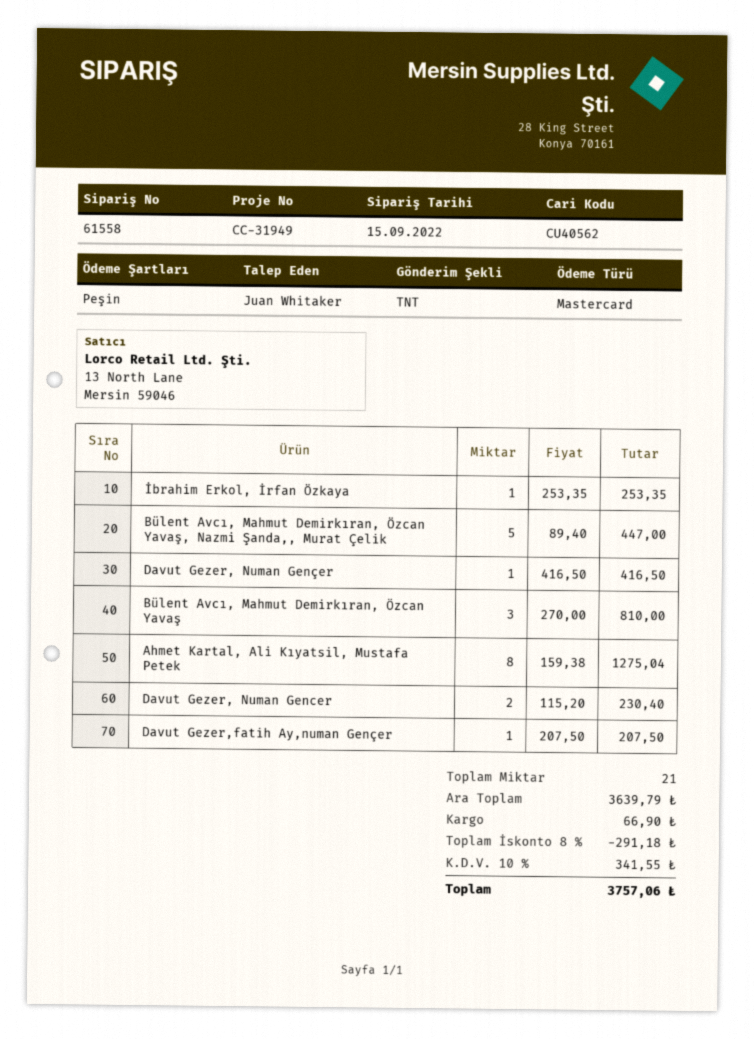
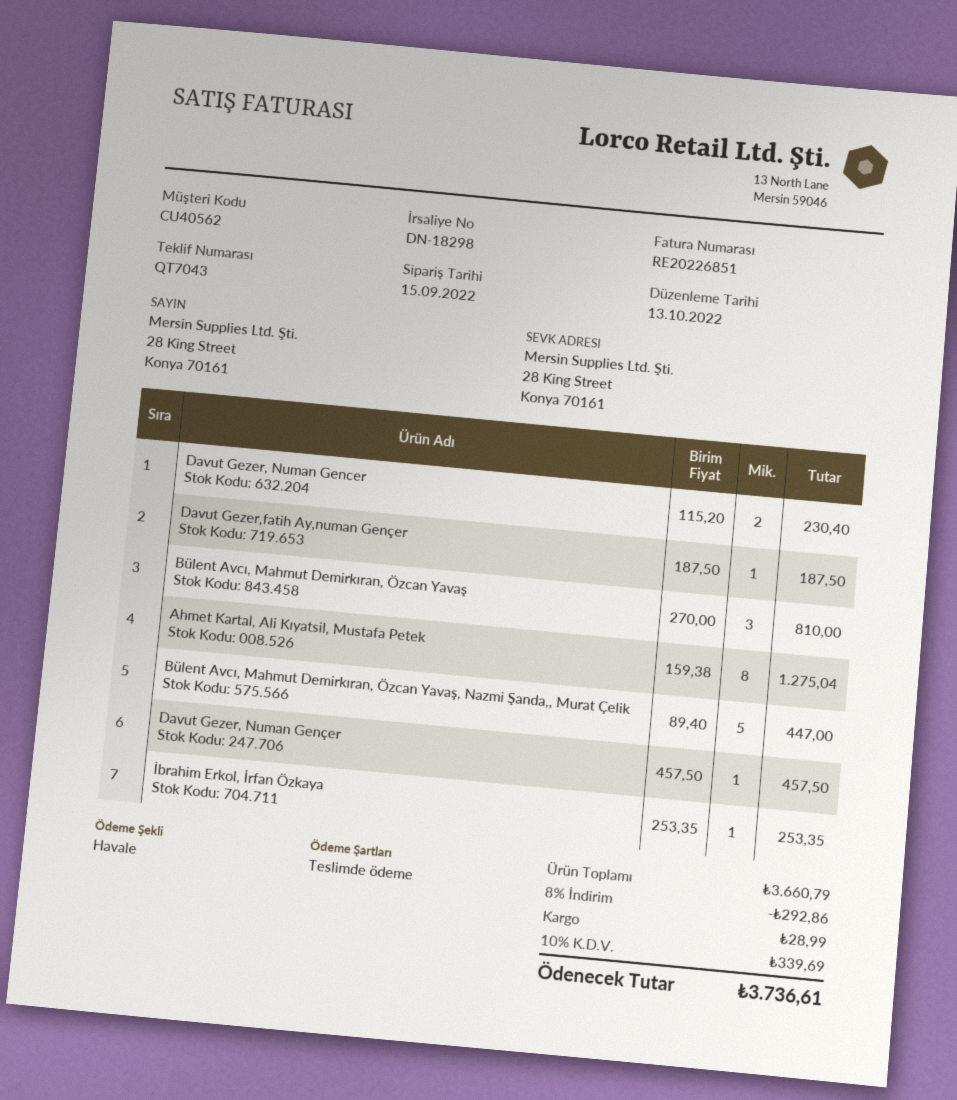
payment method: Mastercard -> bank transfer
Davut Gezer, Numan Gençer: 1 x 416.50 = 416.50 -> 1 x 457.50 = 457.50
Davut Gezer,fatih Ay,numan Gençer: 1 x 207.50 = 207.50 -> 1 x 187.50 = 187.50
subtotal: 3639.79 -> 3660.79
discount: 8% = 291.18 -> 8% = 292.86
shipping: 66.90 -> 28.99
tax: 10% = 341.55 -> 10% = 339.69
total: 3757.06 -> 3736.61

